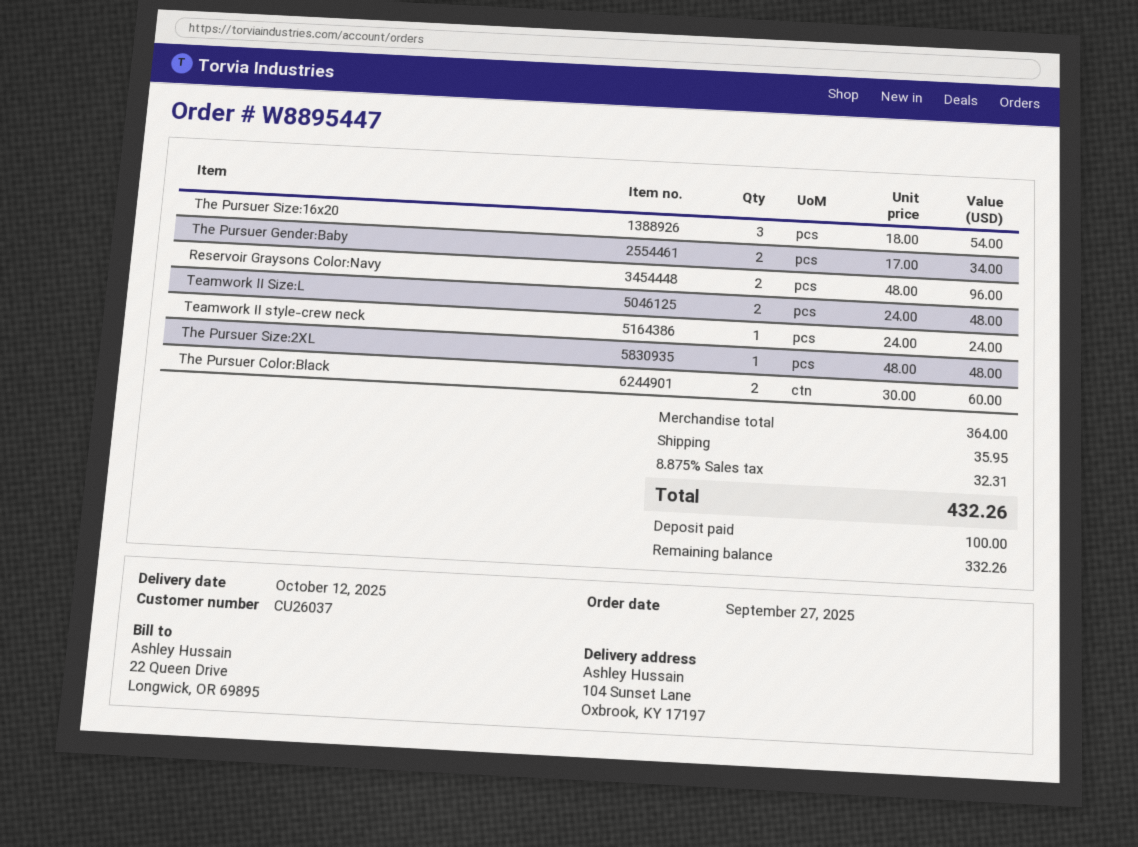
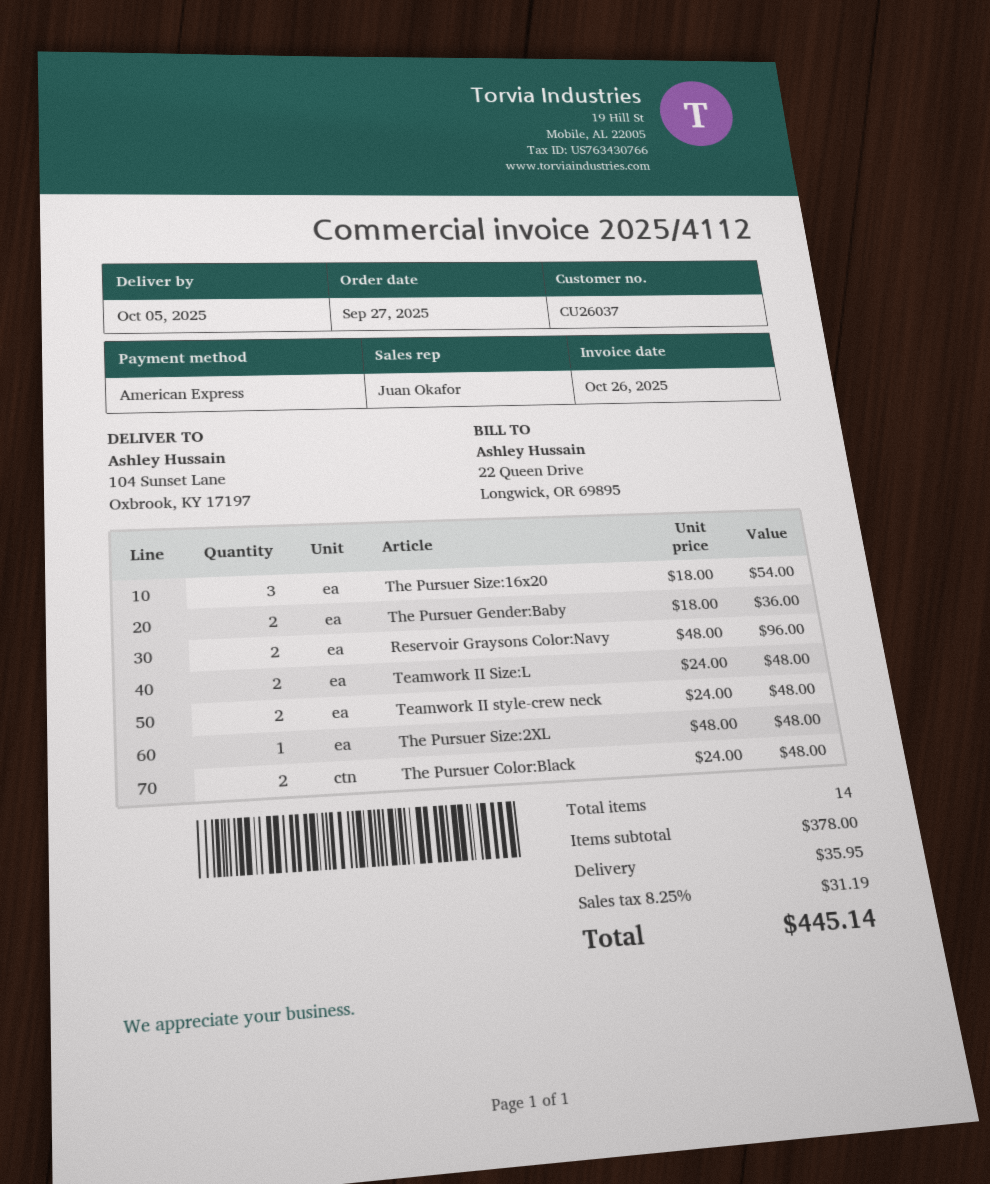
delivery date: 2025-10-12 -> 2025-10-05
The Pursuer Gender:Baby: 2 x 17.00 = 34.00 -> 2 x 18.00 = 36.00
Teamwork II style-crew neck: 1 x 24.00 = 24.00 -> 2 x 24.00 = 48.00
The Pursuer Color:Black: 2 x 30.00 = 60.00 -> 2 x 24.00 = 48.00
subtotal: 364.00 -> 378.00
tax: 8.875% = 32.31 -> 8.25% = 31.19
total: 432.26 -> 445.14

